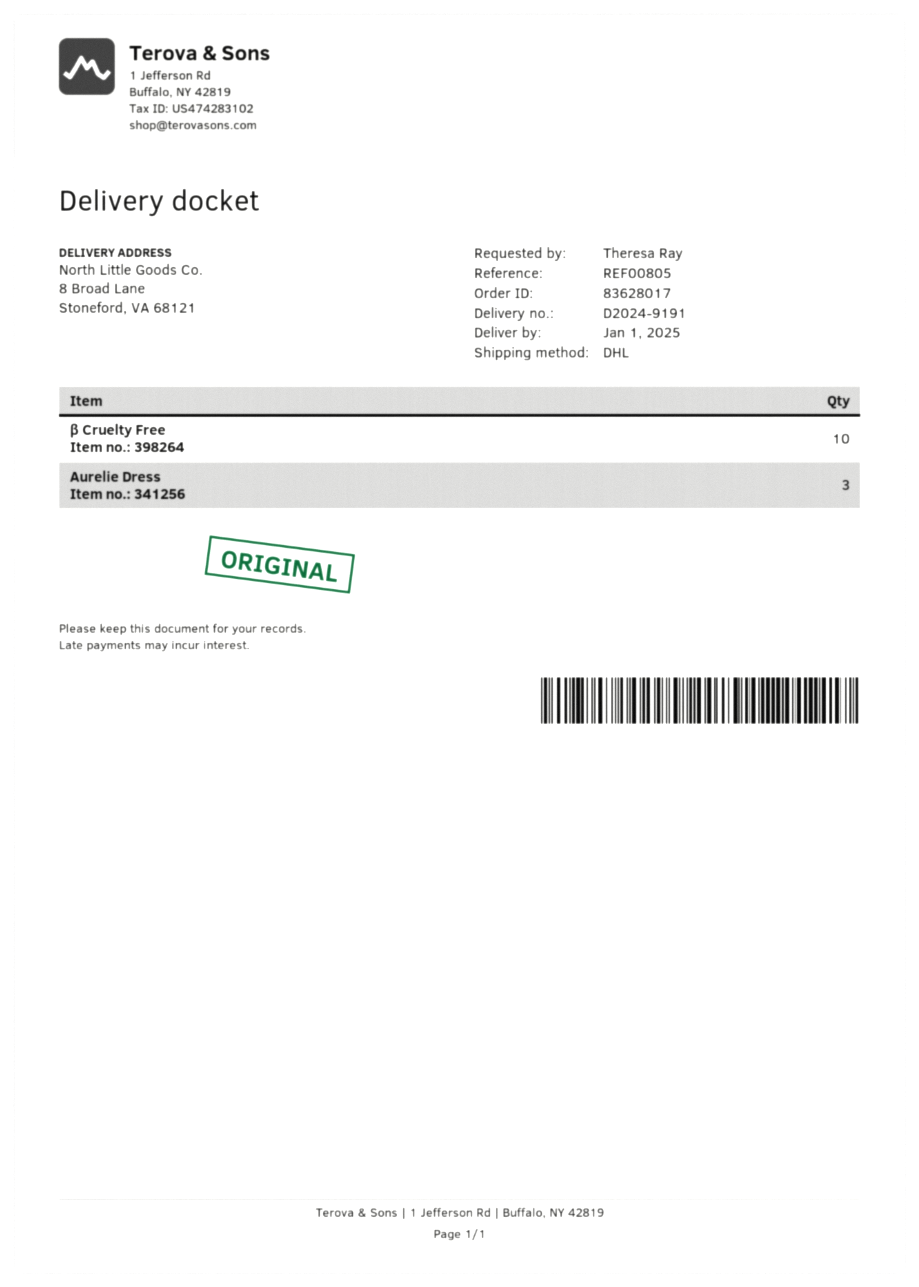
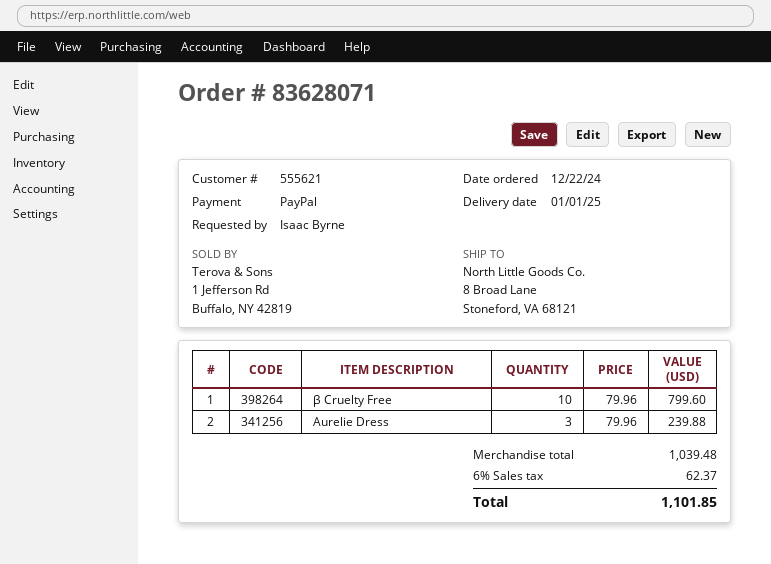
order number: 83628017 -> 83628071
ordered by: Theresa Ray -> Isaac Byrne

